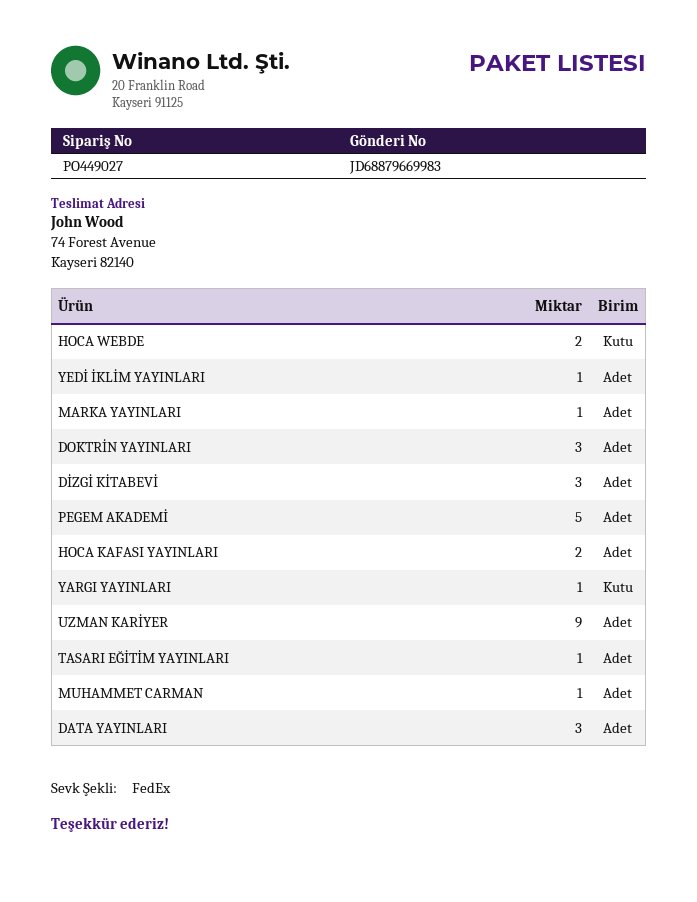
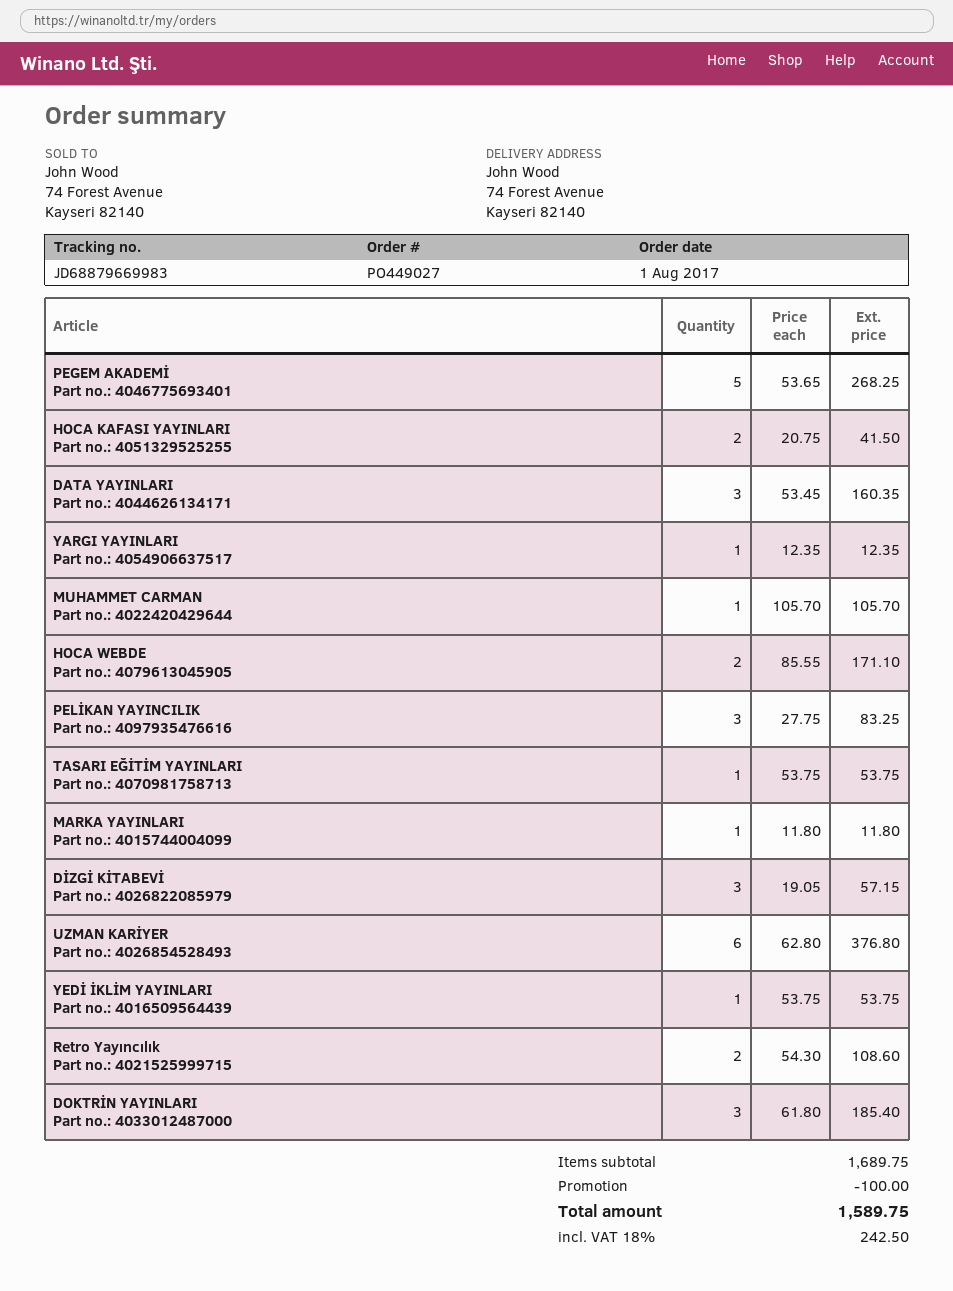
UZMAN KARİYER: 9 -> 6
PELİKAN YAYINCILIK: none -> 3
Retro Yayıncılık: none -> 2

